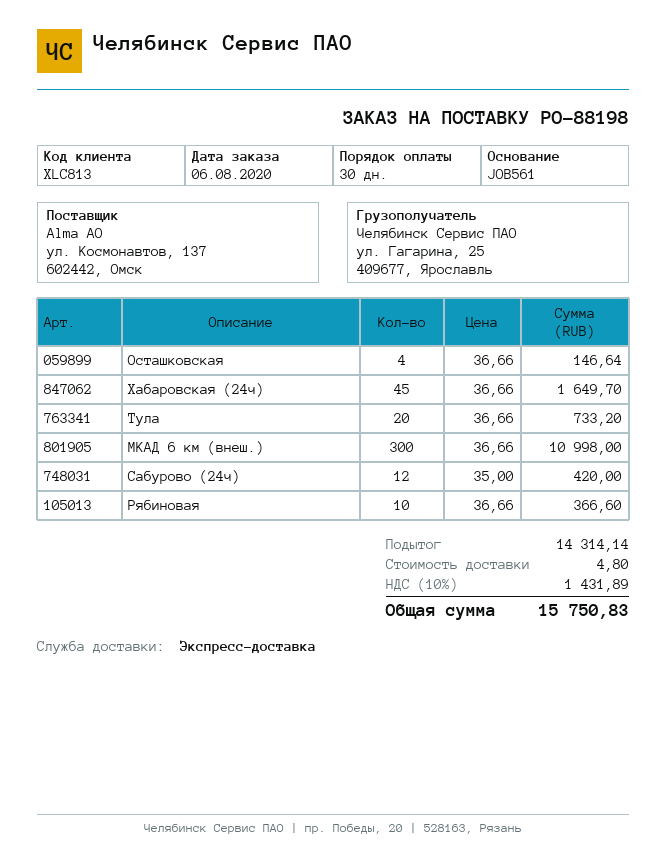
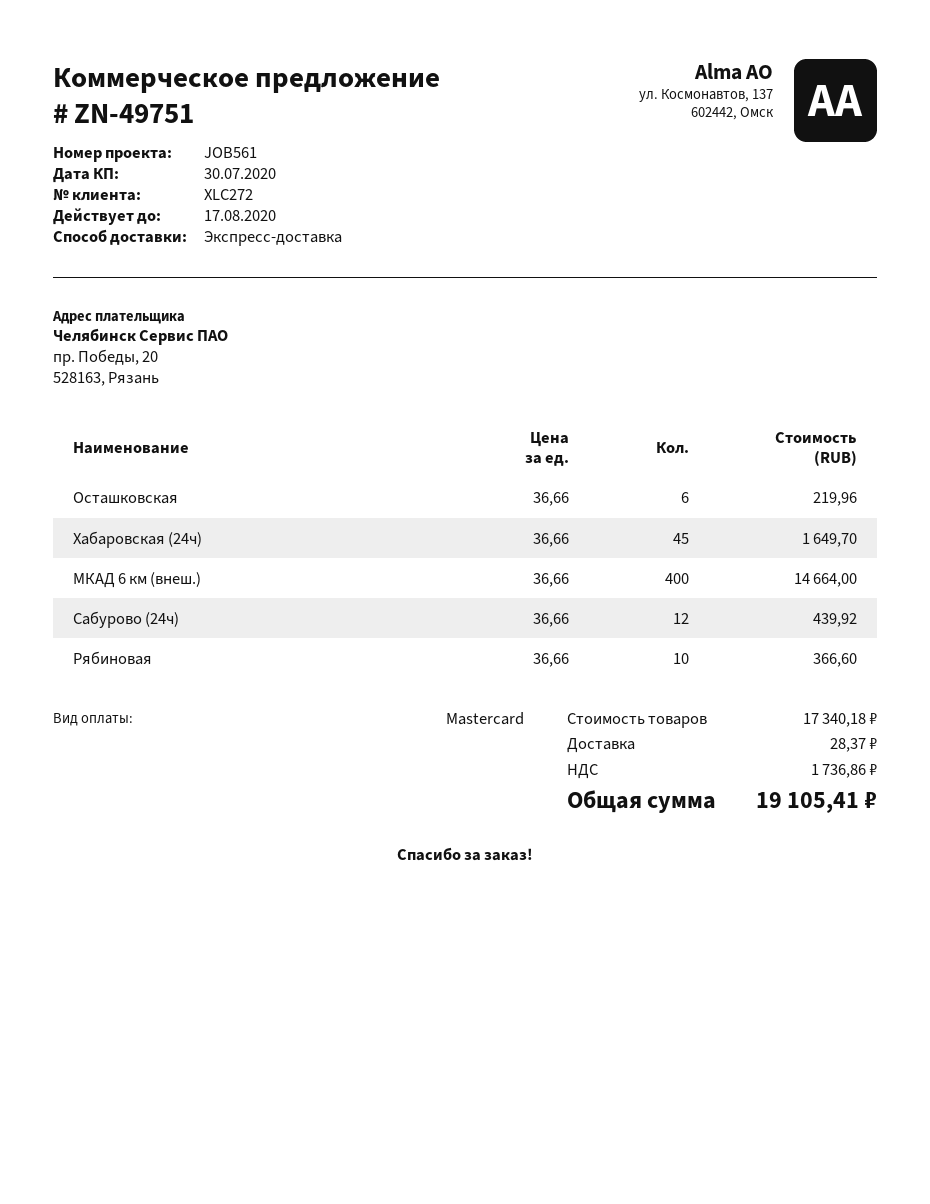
customer number: XLC813 -> XLC272
Осташковская: 4 x 36.66 = 146.64 -> 6 x 36.66 = 219.96
Тула: 20 x 36.66 = 733.20 -> none
МКАД 6 км (внеш.): 300 x 36.66 = 10998.00 -> 400 x 36.66 = 14664.00
Сабурово (24ч): 12 x 35.00 = 420.00 -> 12 x 36.66 = 439.92
subtotal: 14314.14 -> 17340.18
shipping: 4.80 -> 28.37
tax: 1431.89 -> 1736.86
total: 15750.83 -> 19105.41

